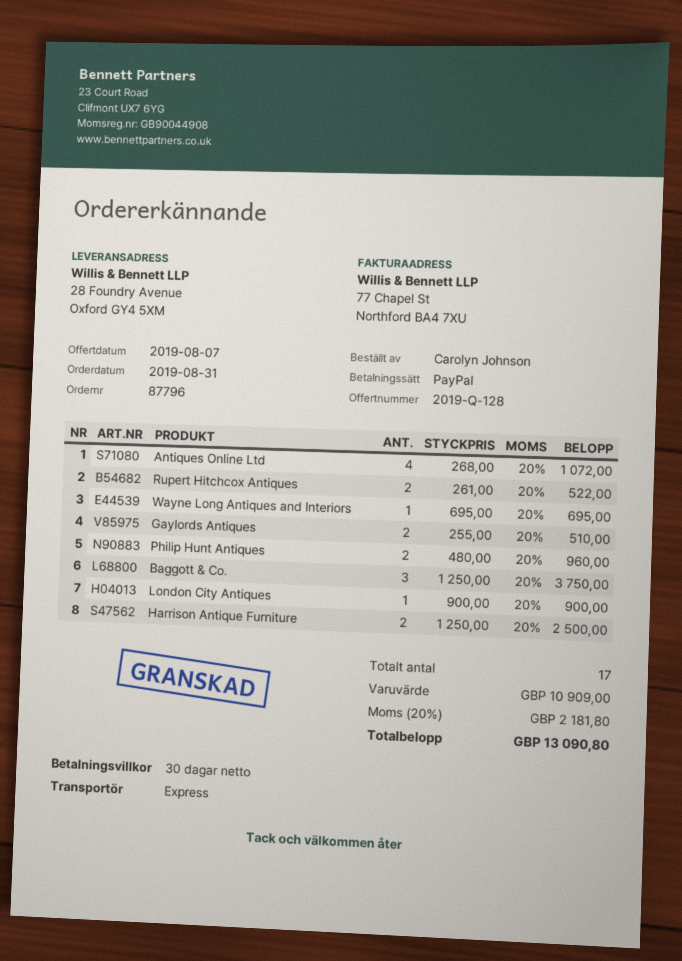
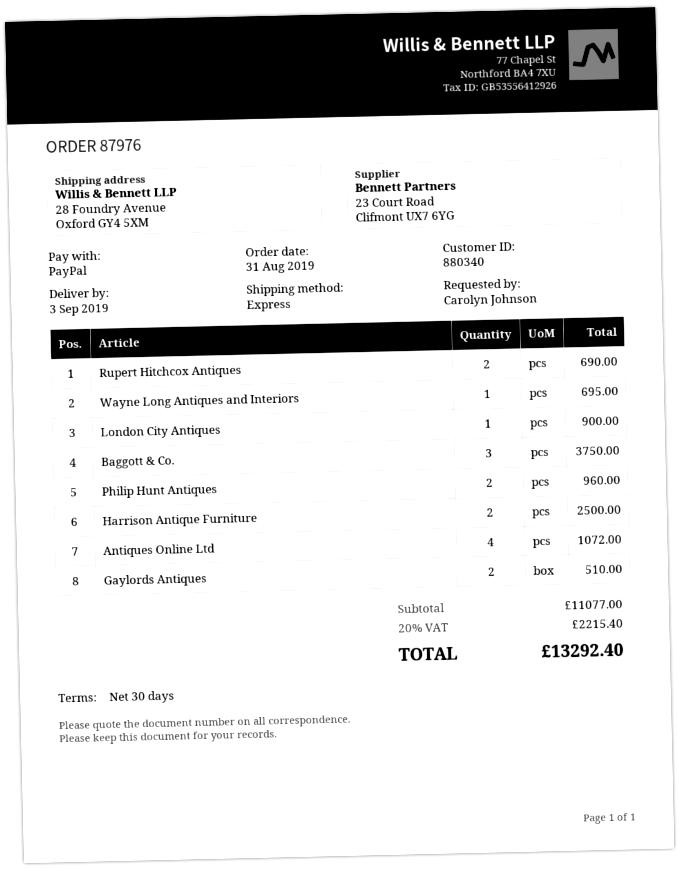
order number: 87796 -> 87976
Rupert Hitchcox Antiques: 2 for 522.00 -> 2 for 690.00
subtotal: 10909.00 -> 11077.00
tax: 20% = 2181.80 -> 20% = 2215.40
total: 13090.80 -> 13292.40

